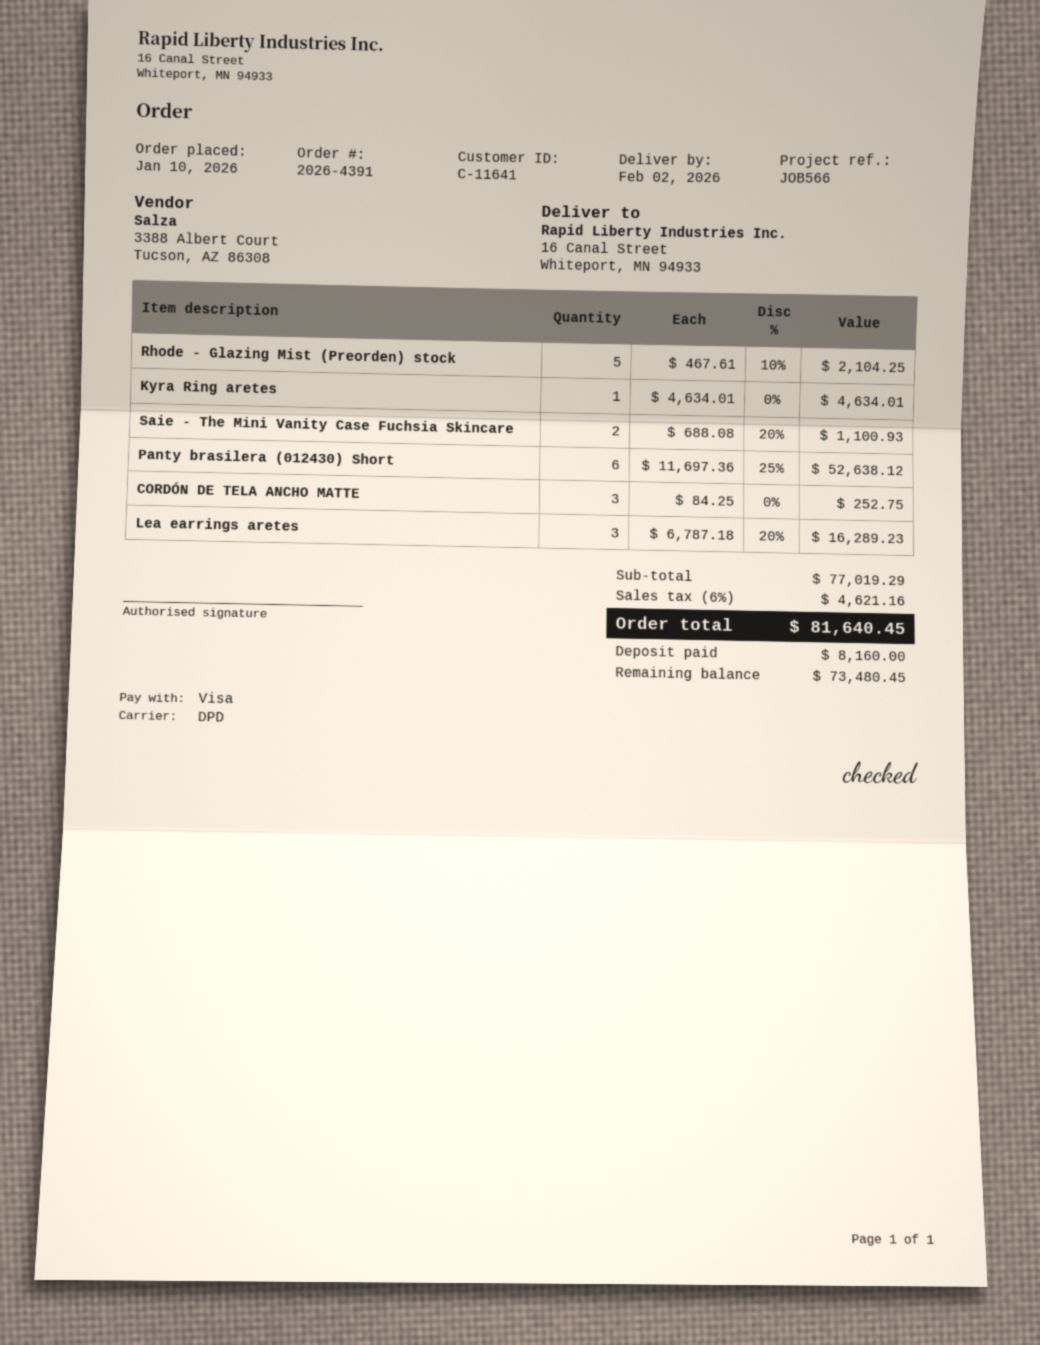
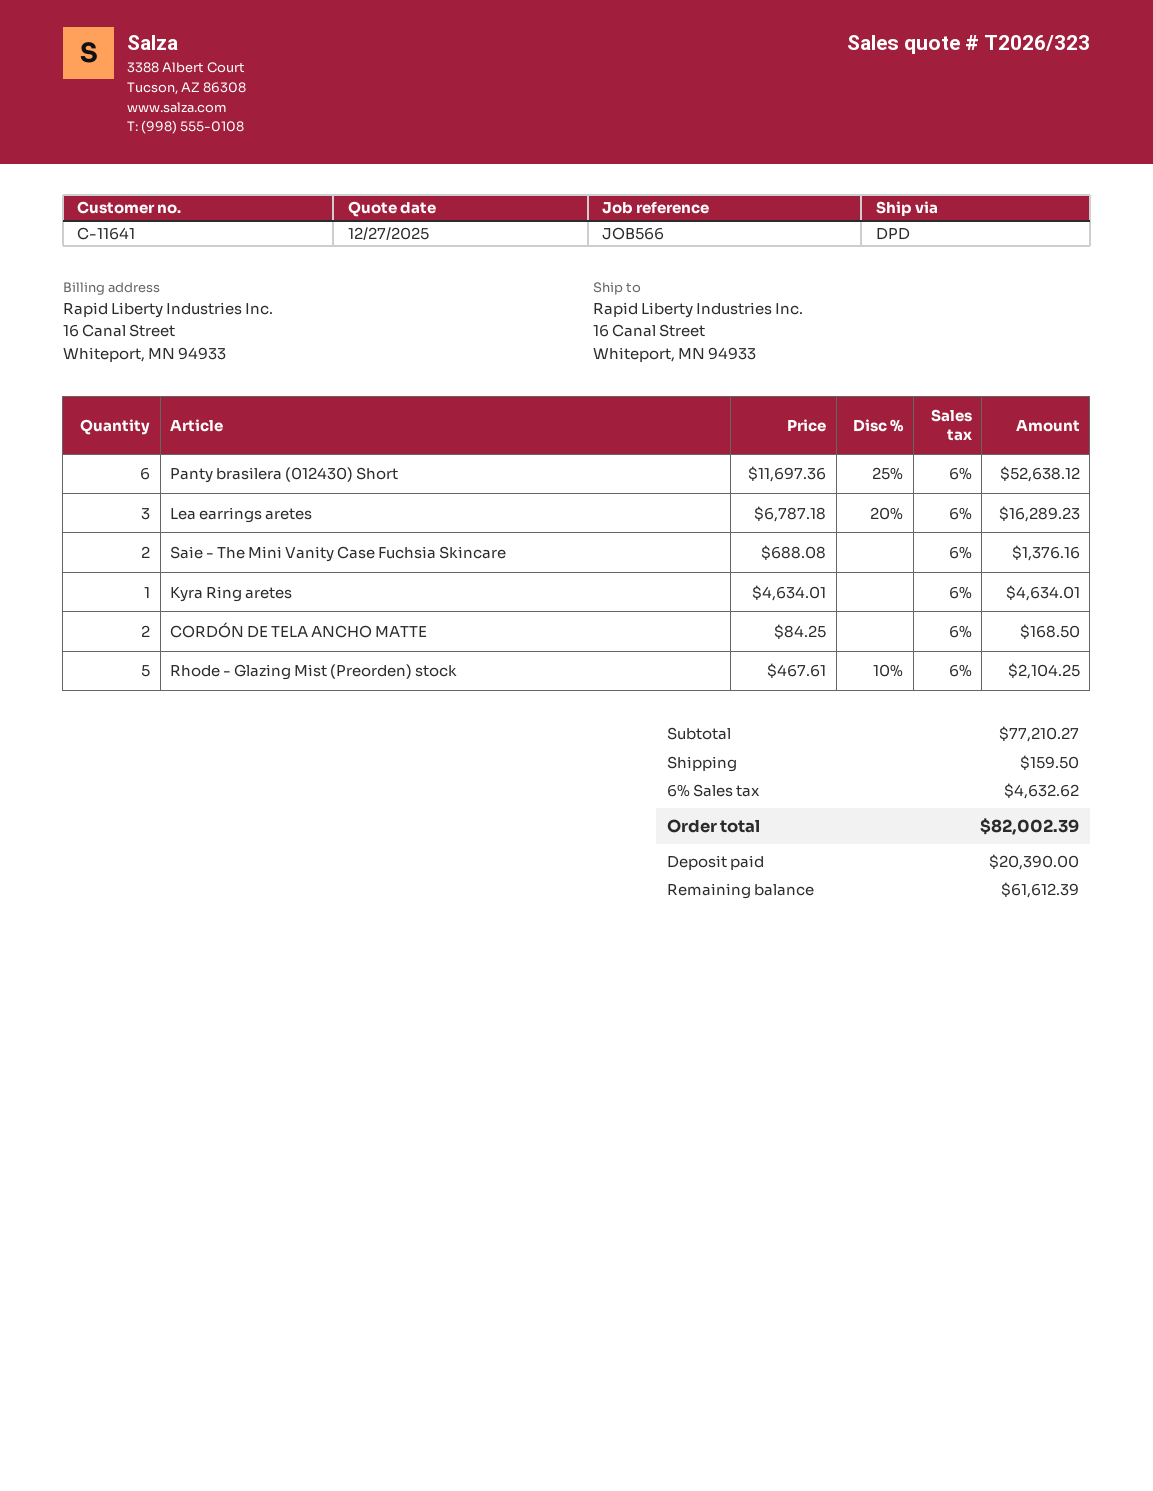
Saie - The Mini Vanity Case Fuchsia Skincare: 2 x 688.08 - 20% = 1100.93 -> 2 x 688.08 = 1376.16
CORDÓN DE TELA ANCHO MATTE: 3 x 84.25 = 252.75 -> 2 x 84.25 = 168.50
subtotal: 77019.29 -> 77210.27
shipping: none -> 159.50
tax: 6% = 4621.16 -> 6% = 4632.62
total: 81640.45 -> 82002.39
deposit: 8160.00 -> 20390.00
balance: 73480.45 -> 61612.39

